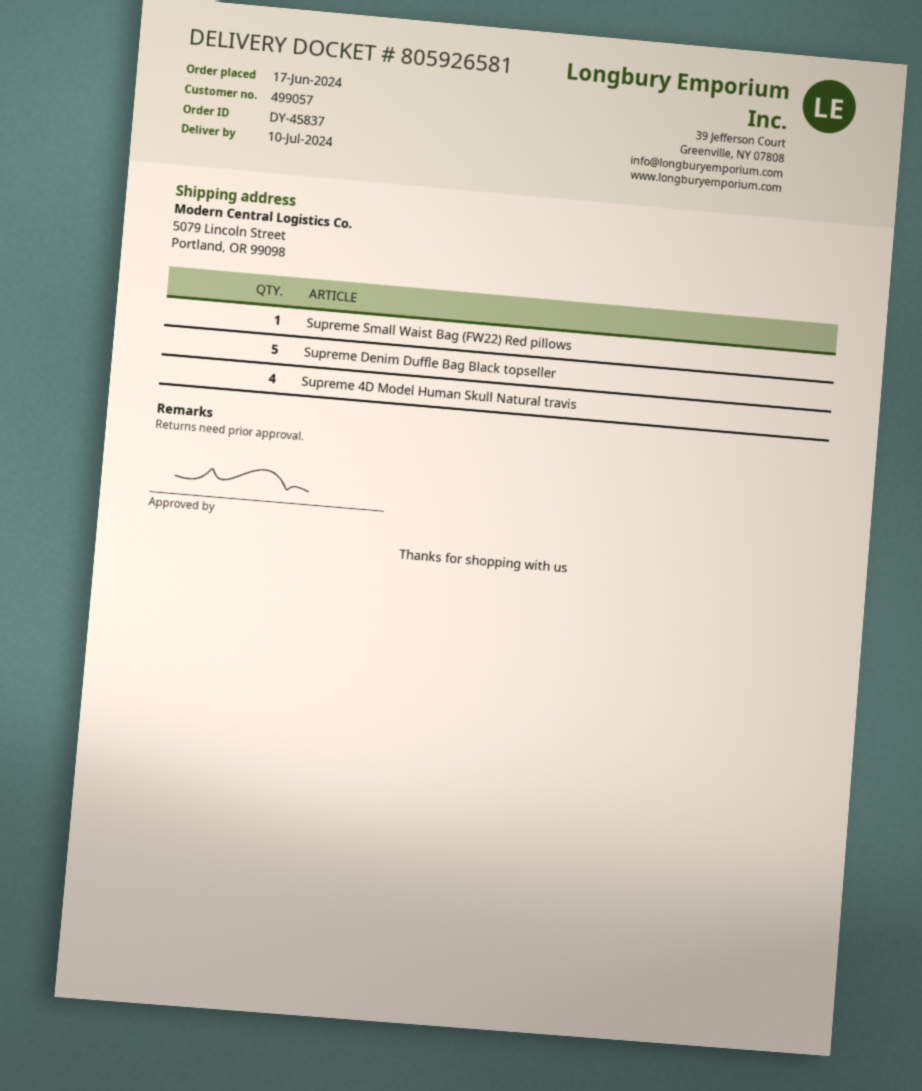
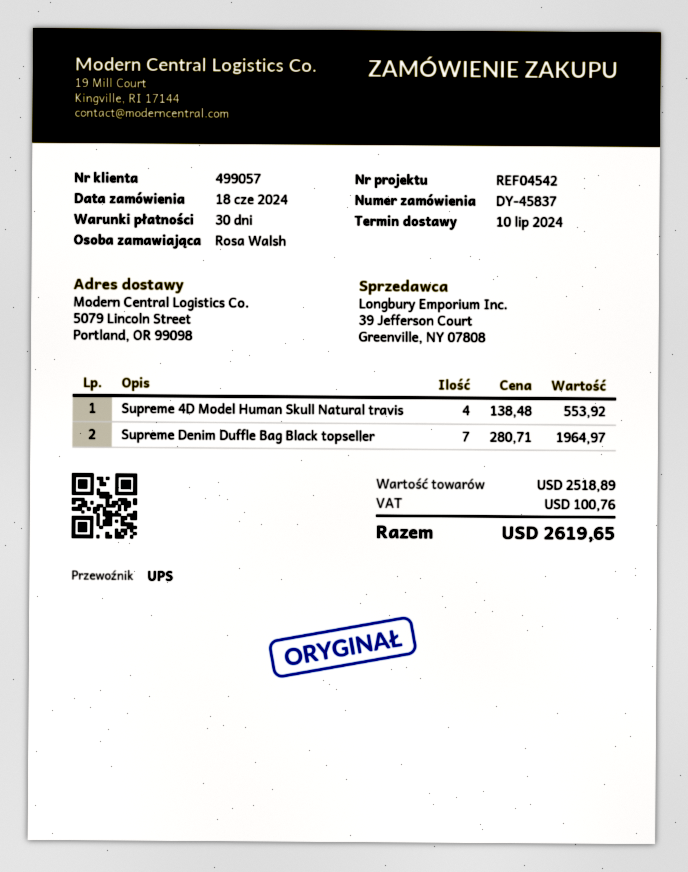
order date: 2024-06-17 -> 2024-06-18
Supreme Small Waist Bag (FW22) Red pillows: 1 -> none
Supreme Denim Duffle Bag Black topseller: 5 -> 7

